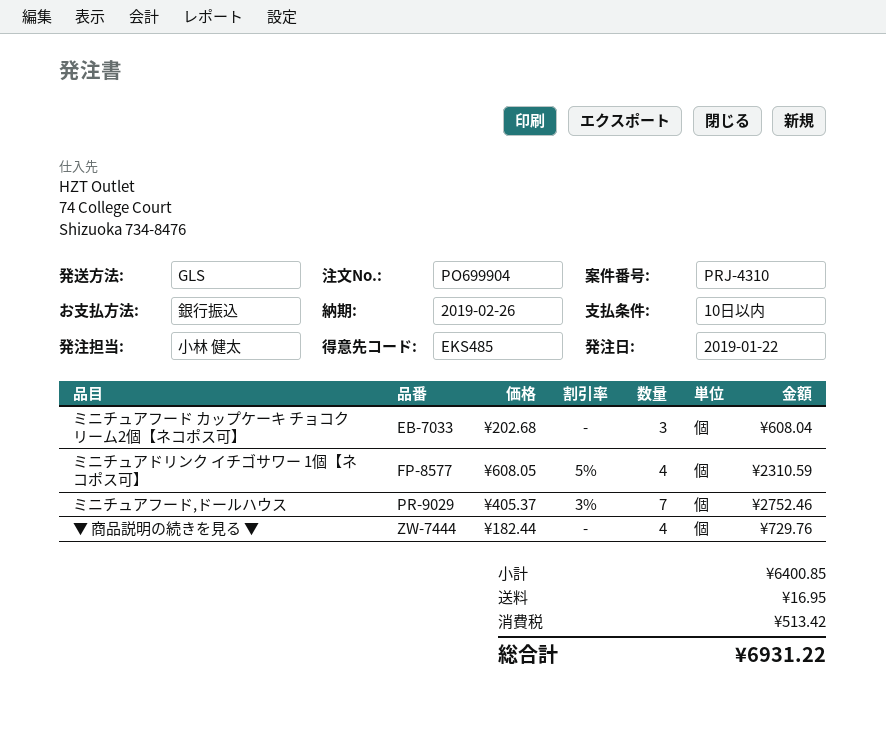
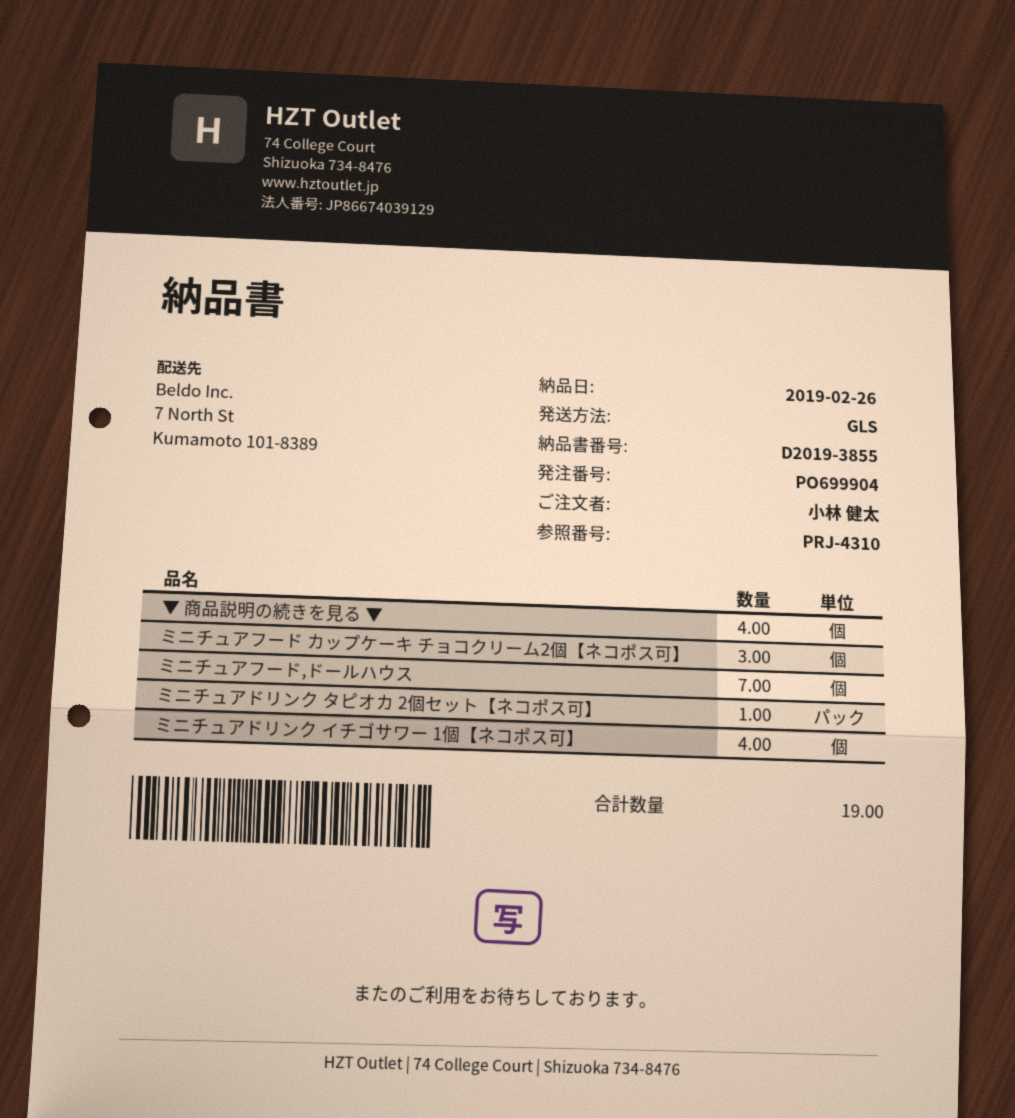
ミニチュアドリンク タピオカ 2個セット【ネコポス可】: none -> 1

